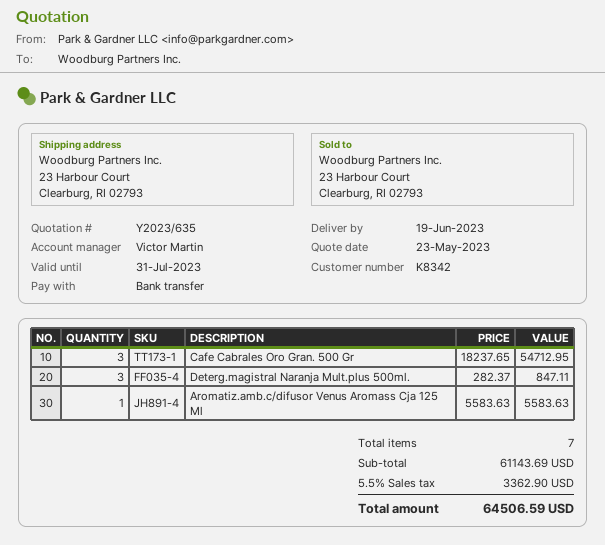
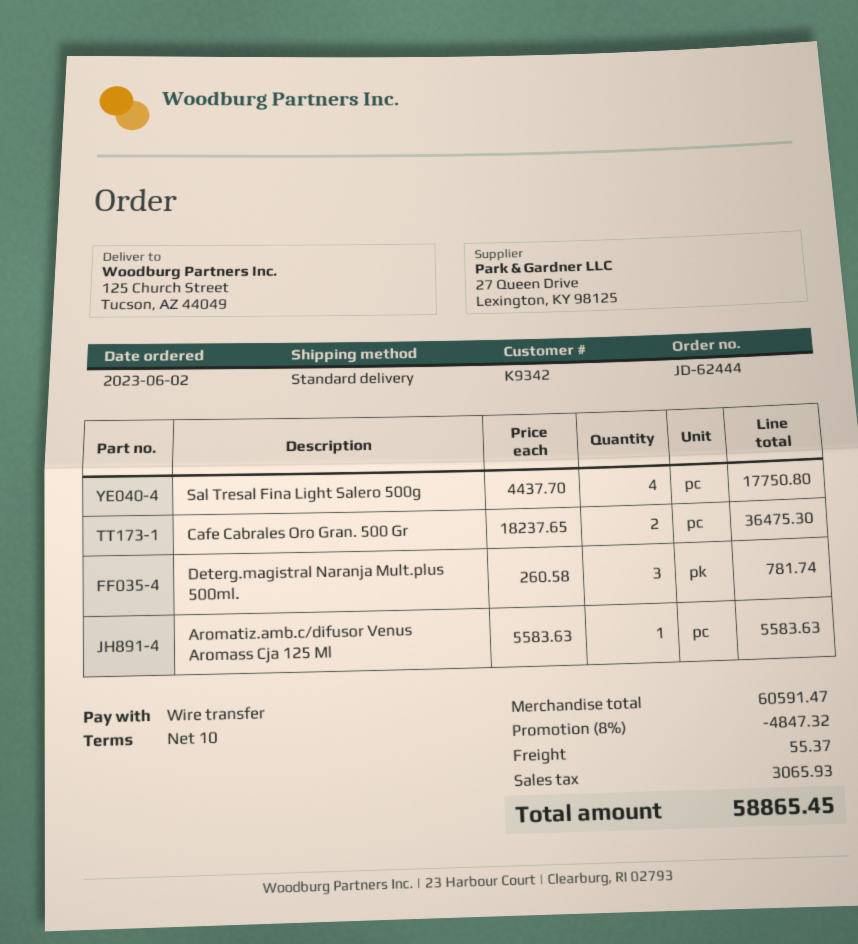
customer number: K8342 -> K9342
ship to: 23 Harbour Court, Clearburg, RI 02793 -> 125 Church Street, Tucson, AZ 44049
Cafe Cabrales Oro Gran. 500 Gr: 3 x 18237.65 = 54712.95 -> 2 x 18237.65 = 36475.30
Deterg.magistral Naranja Mult.plus 500ml.: 3 x 282.37 = 847.11 -> 3 x 260.58 = 781.74
Sal Tresal Fina Light Salero 500g: none -> 4 x 4437.70 = 17750.80
subtotal: 61143.69 -> 60591.47
discount: none -> 8% = 4847.32
shipping: none -> 55.37
tax: 3362.90 -> 3065.93
total: 64506.59 -> 58865.45

